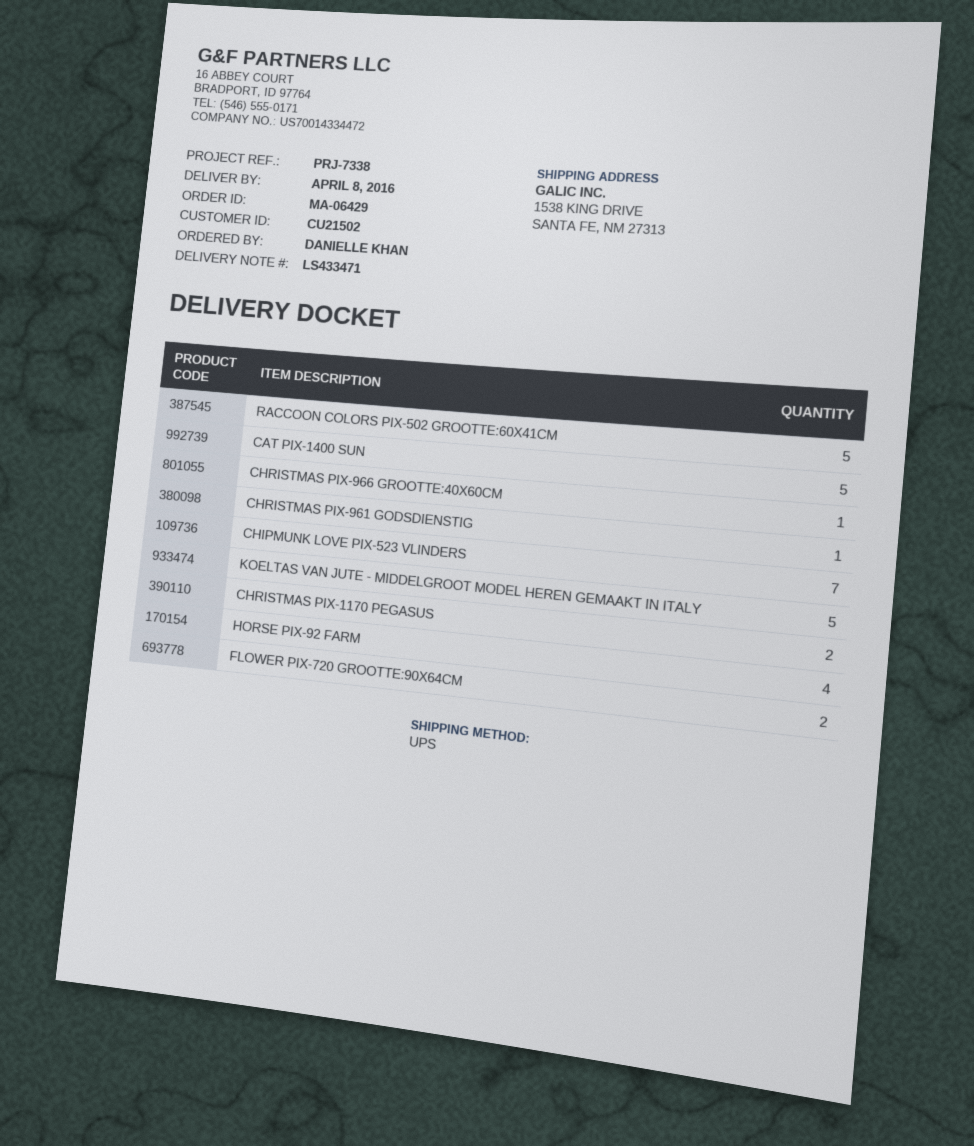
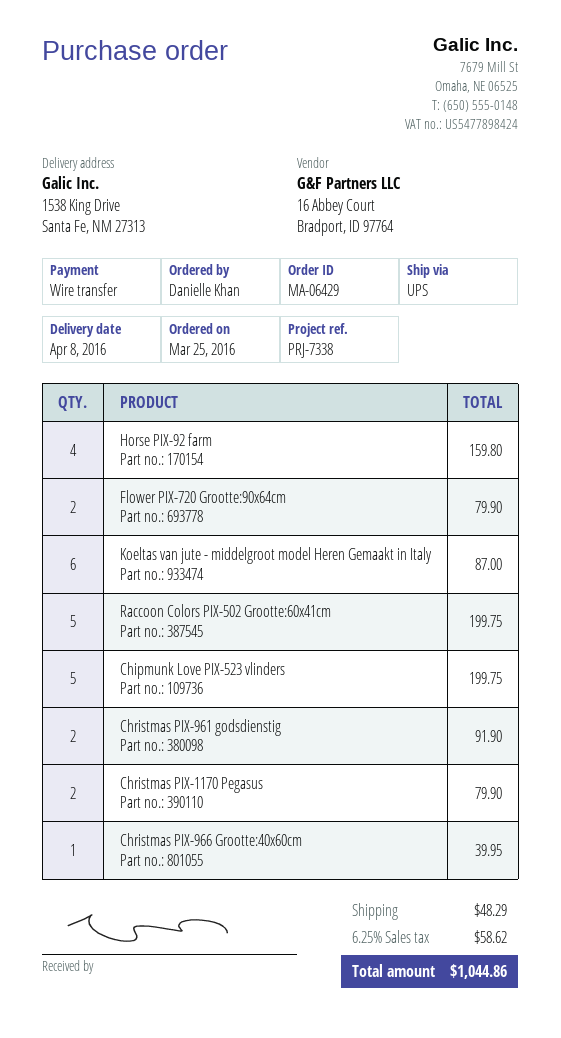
CAT PIX-1400 SUN: 5 -> none
CHRISTMAS PIX-961 GODSDIENSTIG: 1 -> 2
CHIPMUNK LOVE PIX-523 VLINDERS: 7 -> 5
KOELTAS VAN JUTE - MIDDELGROOT MODEL HEREN GEMAAKT IN ITALY: 5 -> 6

